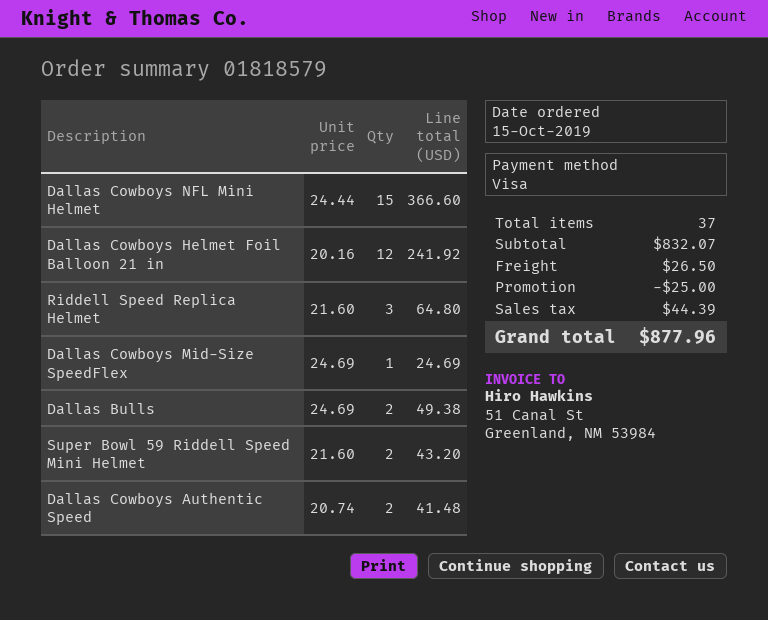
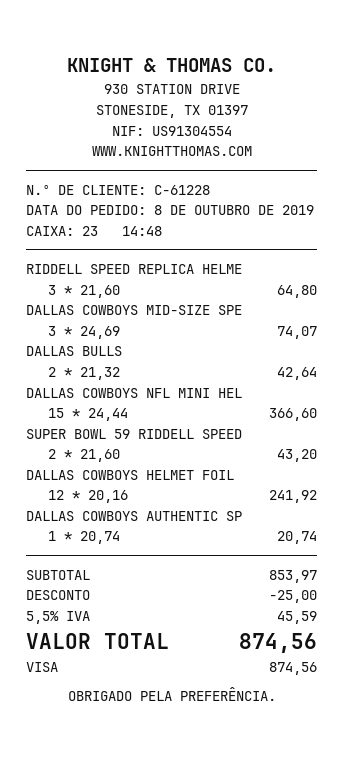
order date: 2019-10-15 -> 2019-10-08
Dallas Cowboys Mid-Size SpeedFlex: 1 x 24.69 = 24.69 -> 3 x 24.69 = 74.07
Dallas Bulls: 2 x 24.69 = 49.38 -> 2 x 21.32 = 42.64
Dallas Cowboys Authentic Speed: 2 x 20.74 = 41.48 -> 1 x 20.74 = 20.74
subtotal: 832.07 -> 853.97
shipping: 26.50 -> none
tax: 44.39 -> 45.59
total: 877.96 -> 874.56

